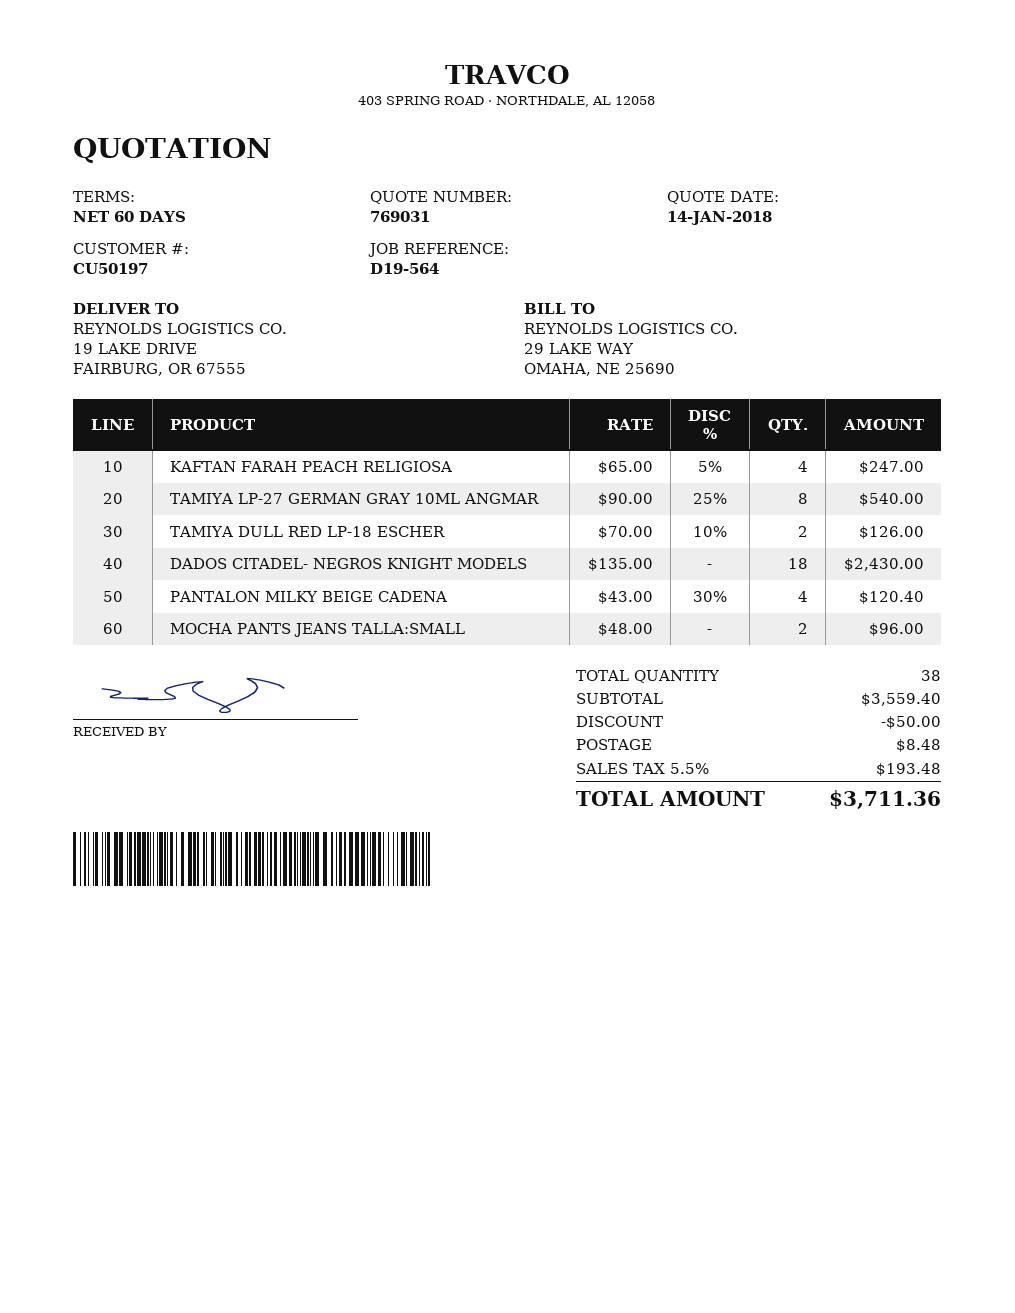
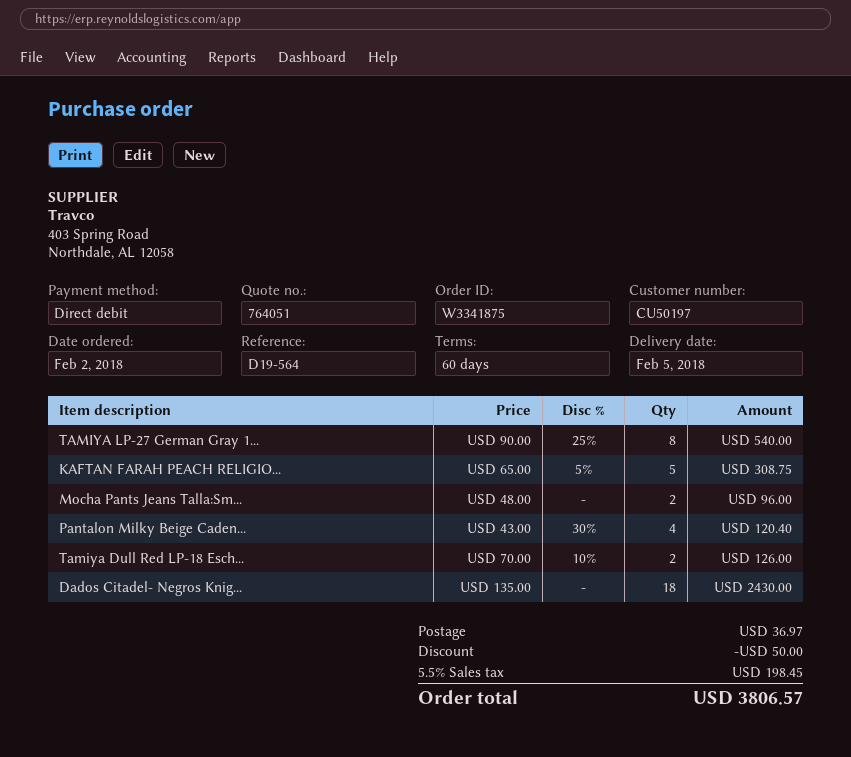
quote number: 769031 -> 764051
KAFTAN FARAH PEACH RELIGIOSA: 4 x 65.00 - 5% = 247.00 -> 5 x 65.00 - 5% = 308.75
shipping: 8.48 -> 36.97
tax: 5.5% = 193.48 -> 5.5% = 198.45
total: 3711.36 -> 3806.57

